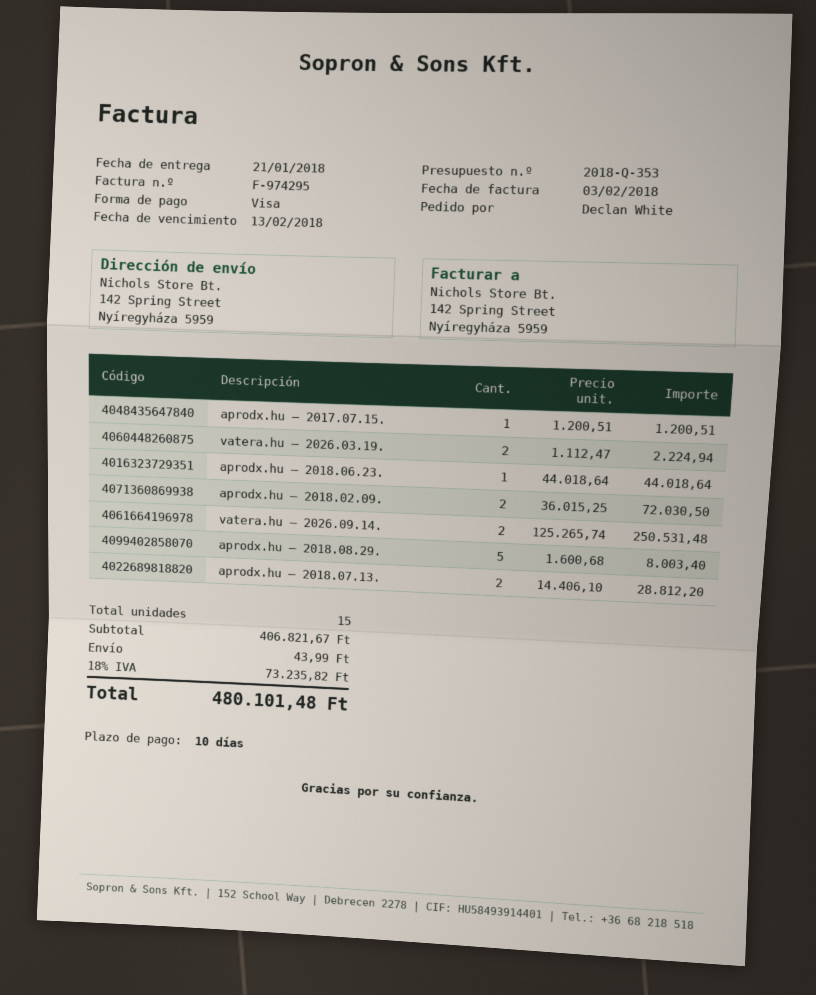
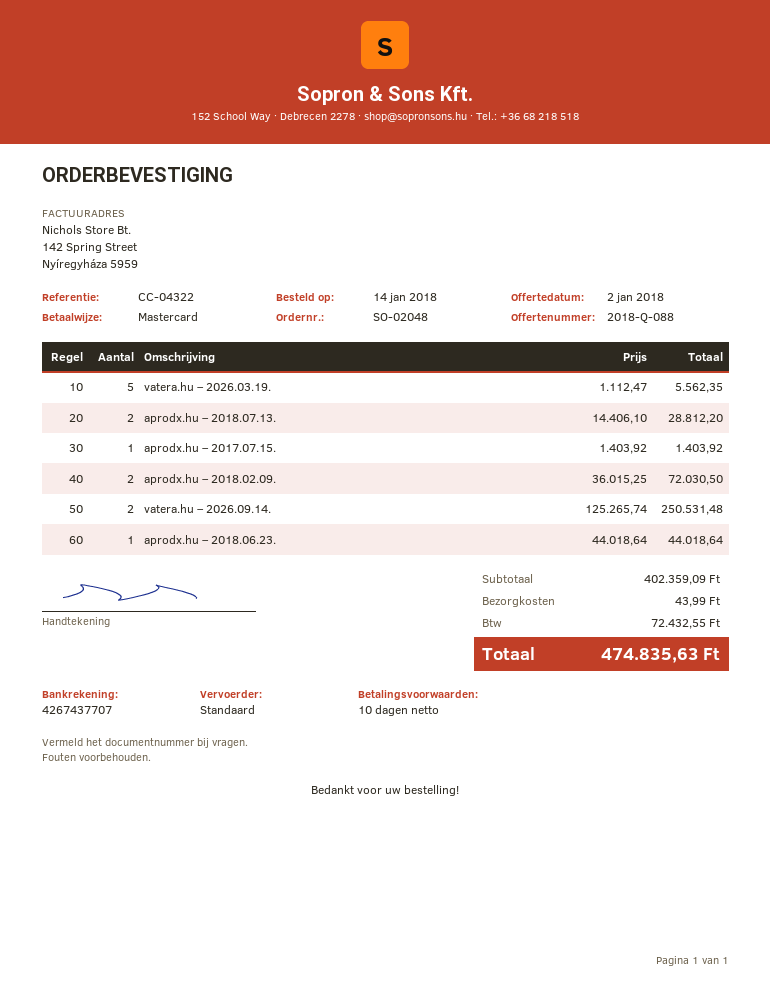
quote number: 2018-Q-353 -> 2018-Q-088
payment method: Visa -> Mastercard
aprodx.hu – 2017.07.15.: 1 x 1200.51 = 1200.51 -> 1 x 1403.92 = 1403.92
vatera.hu – 2026.03.19.: 2 x 1112.47 = 2224.94 -> 5 x 1112.47 = 5562.35
aprodx.hu – 2018.08.29.: 5 x 1600.68 = 8003.40 -> none
subtotal: 406821.67 -> 402359.09
tax: 73235.82 -> 72432.55
total: 480101.48 -> 474835.63

